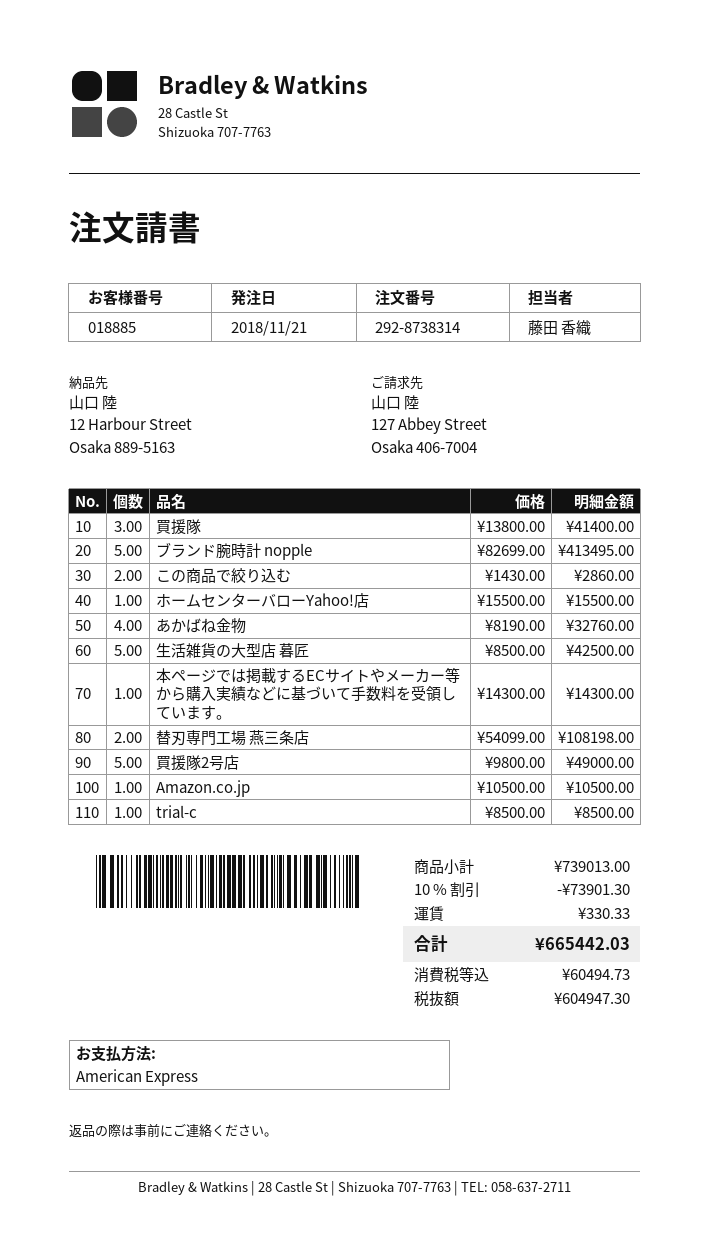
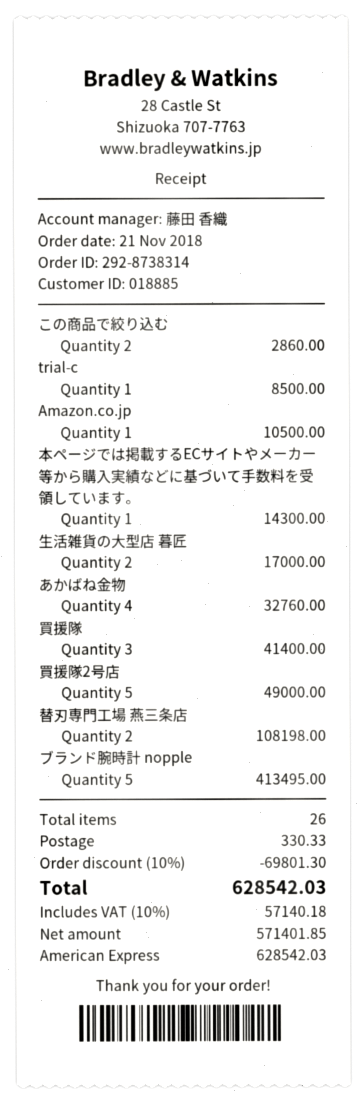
ホームセンターバローYahoo!店: 1 for 15500.00 -> none
生活雑貨の大型店 暮匠: 5 for 42500.00 -> 2 for 17000.00
discount: 10% = 73901.30 -> 10% = 69801.30
net: 604947.30 -> 571401.85
tax: 60494.73 -> 57140.18
total: 665442.03 -> 628542.03

